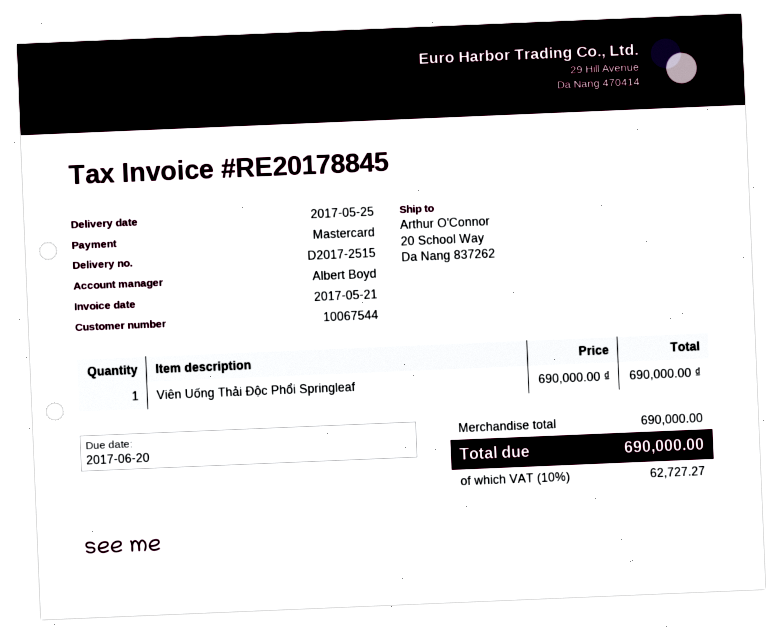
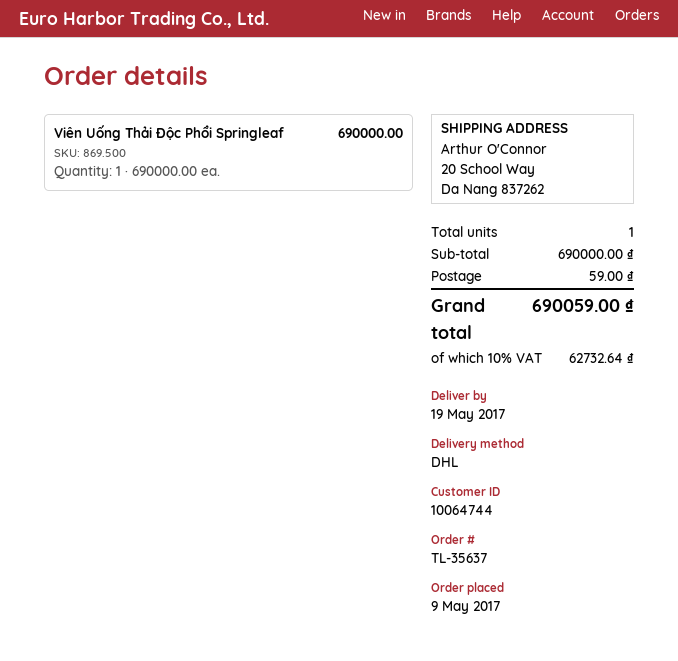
delivery date: 2017-05-25 -> 2017-05-19
customer number: 10067544 -> 10064744
shipping: none -> 59.00
tax: 10% = 62727.27 -> 10% = 62732.64
total: 690000.00 -> 690059.00

